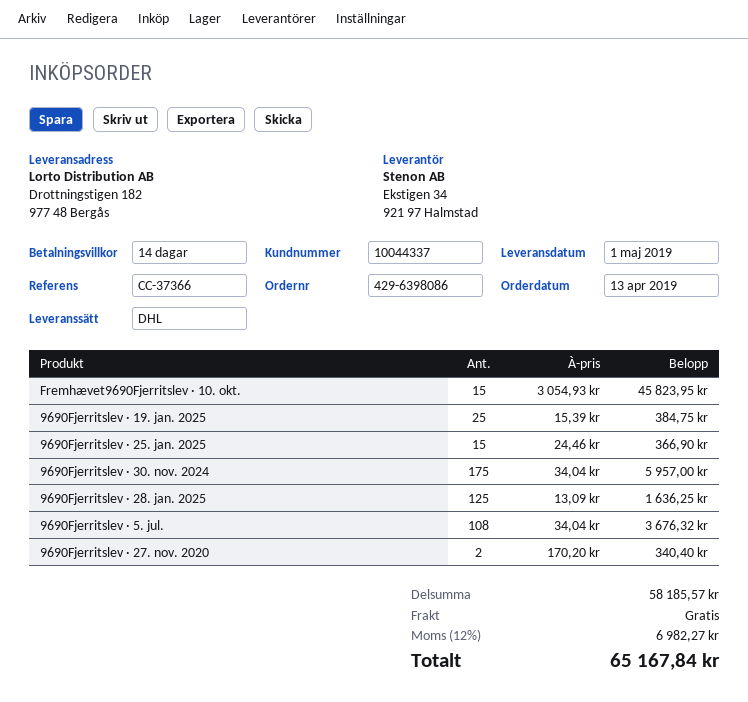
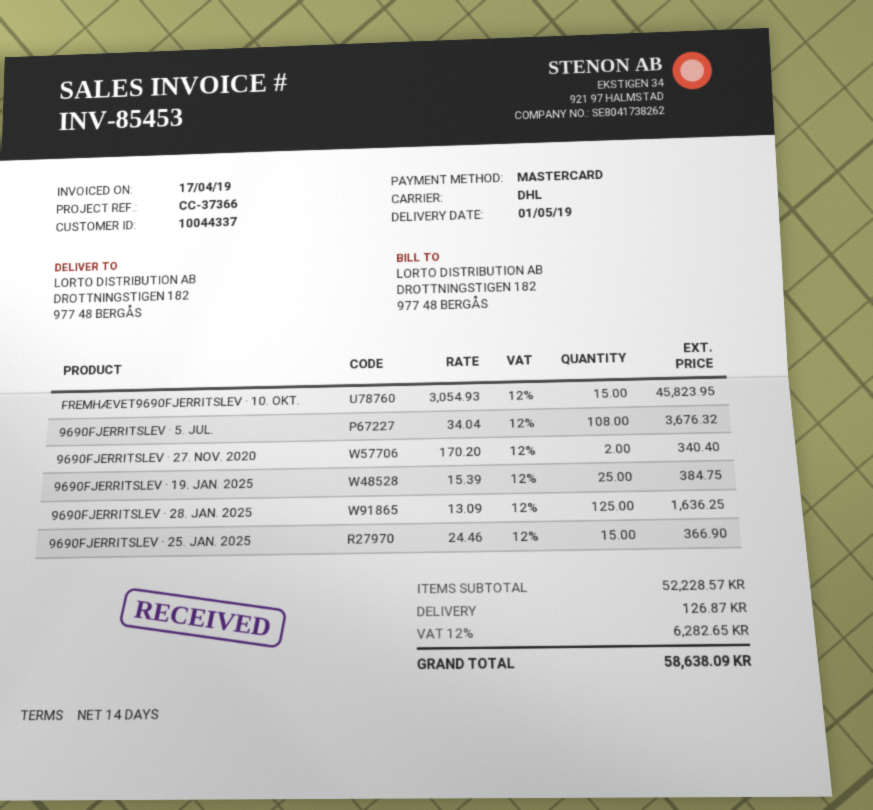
9690Fjerritslev · 30. nov. 2024: 175 x 34.04 = 5957.00 -> none
subtotal: 58185.57 -> 52228.57
shipping: 0.00 -> 126.87
tax: 12% = 6982.27 -> 12% = 6282.65
total: 65167.84 -> 58638.09

